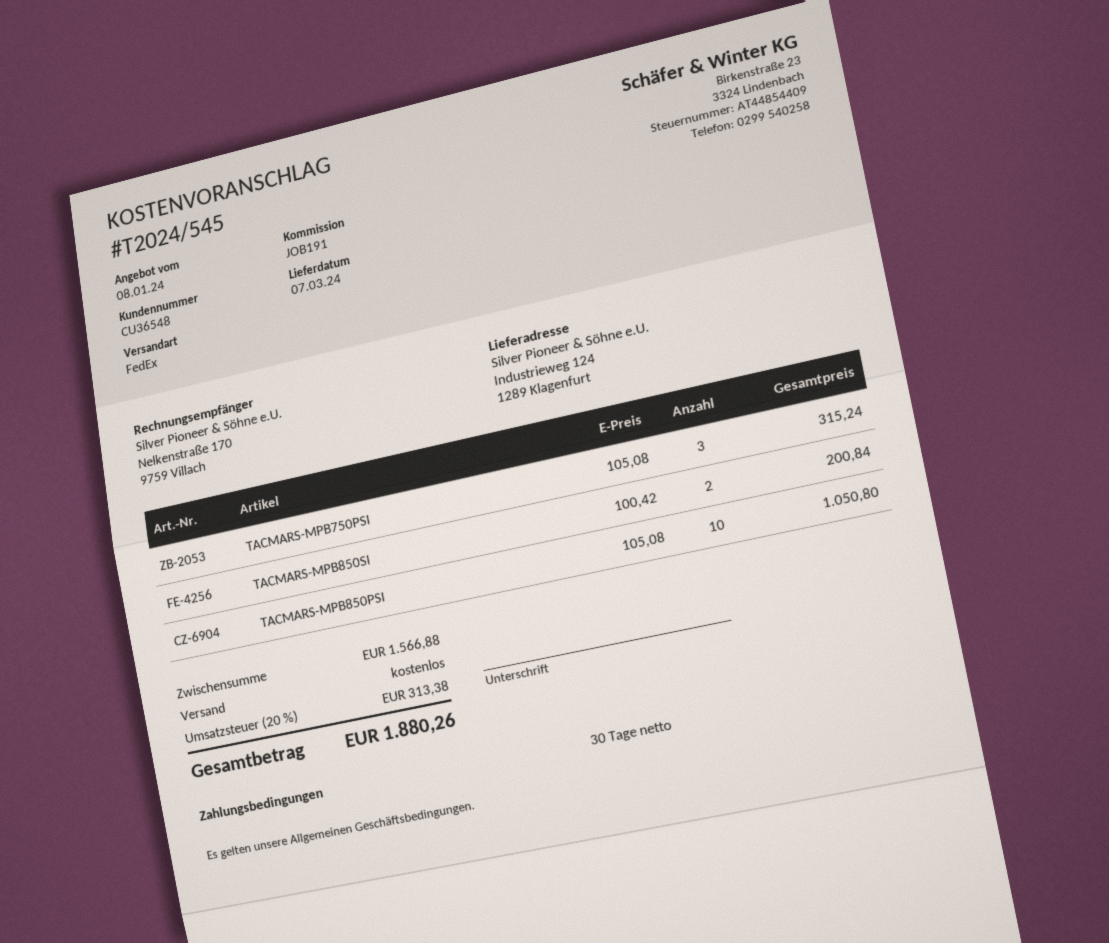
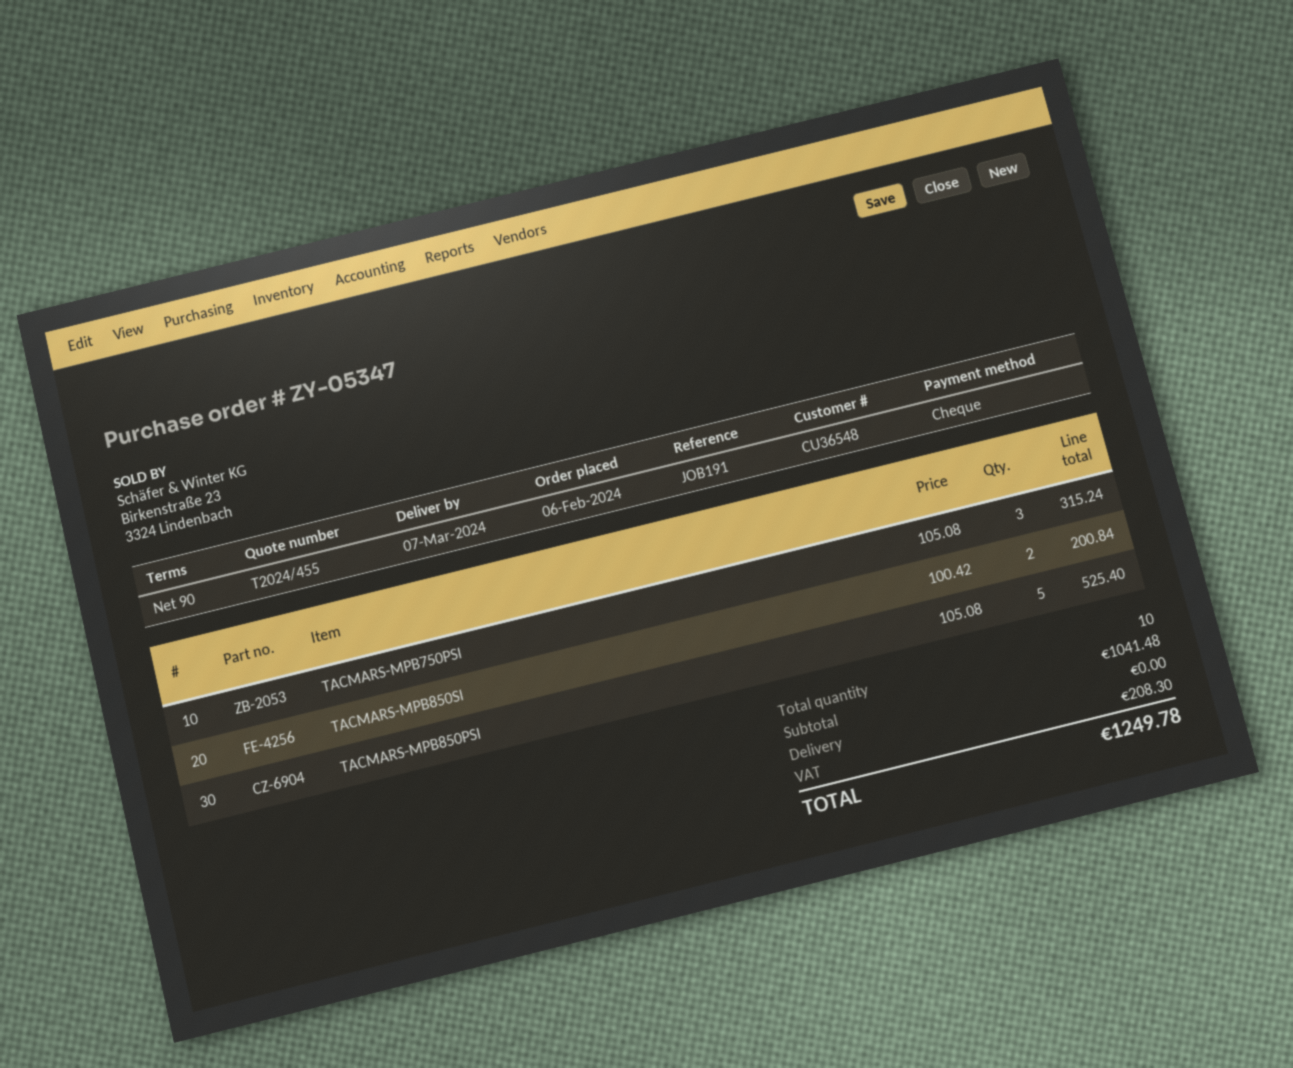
quote number: T2024/545 -> T2024/455
payment terms: 30 days -> 90 days
TACMARS-MPB850PSI: 10 x 105.08 = 1050.80 -> 5 x 105.08 = 525.40
subtotal: 1566.88 -> 1041.48
tax: 313.38 -> 208.30
total: 1880.26 -> 1249.78

